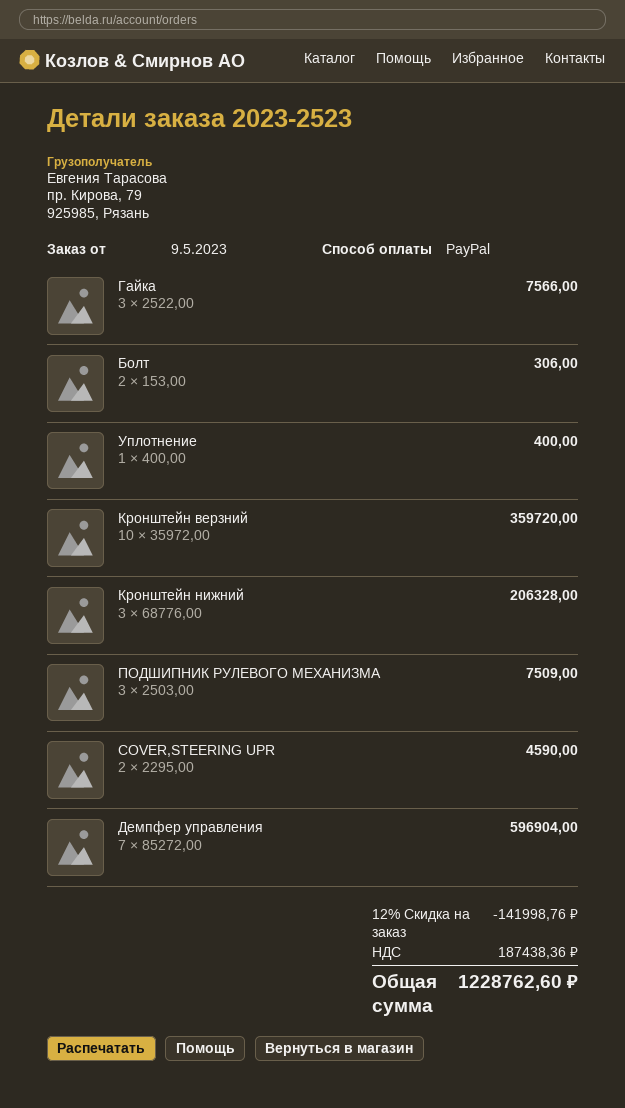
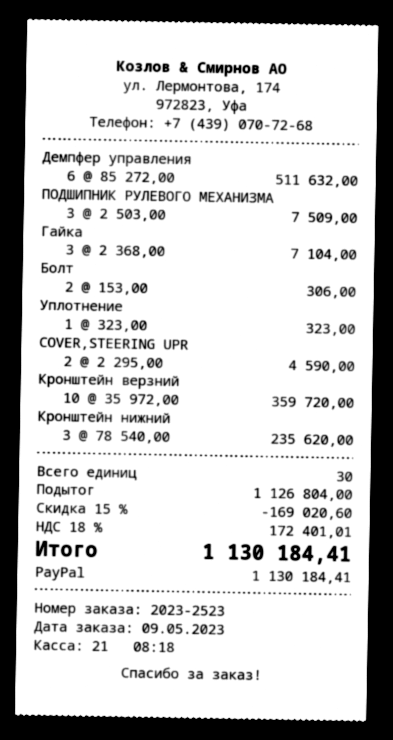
Гайка: 3 x 2522.00 = 7566.00 -> 3 x 2368.00 = 7104.00
Уплотнение: 1 x 400.00 = 400.00 -> 1 x 323.00 = 323.00
Кронштейн нижний: 3 x 68776.00 = 206328.00 -> 3 x 78540.00 = 235620.00
Демпфер управления: 7 x 85272.00 = 596904.00 -> 6 x 85272.00 = 511632.00
discount: 12% = 141998.76 -> 15% = 169020.60
tax: 187438.36 -> 172401.01
total: 1228762.60 -> 1130184.41

